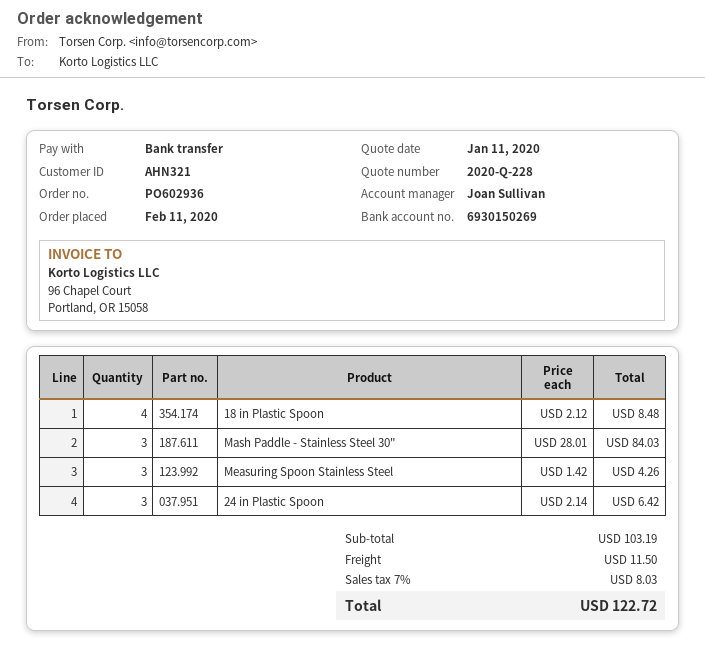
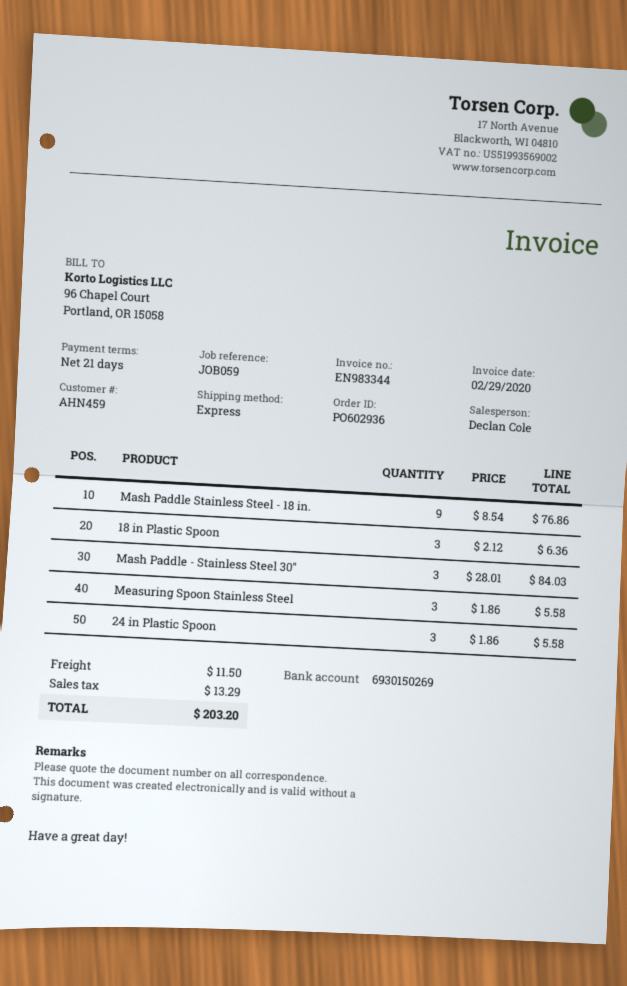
customer number: AHN321 -> AHN459
sales rep: Joan Sullivan -> Declan Cole
18 in Plastic Spoon: 4 x 2.12 = 8.48 -> 3 x 2.12 = 6.36
Measuring Spoon Stainless Steel: 3 x 1.42 = 4.26 -> 3 x 1.86 = 5.58
24 in Plastic Spoon: 3 x 2.14 = 6.42 -> 3 x 1.86 = 5.58
Mash Paddle Stainless Steel - 18 in.: none -> 9 x 8.54 = 76.86
tax: 8.03 -> 13.29
total: 122.72 -> 203.20

